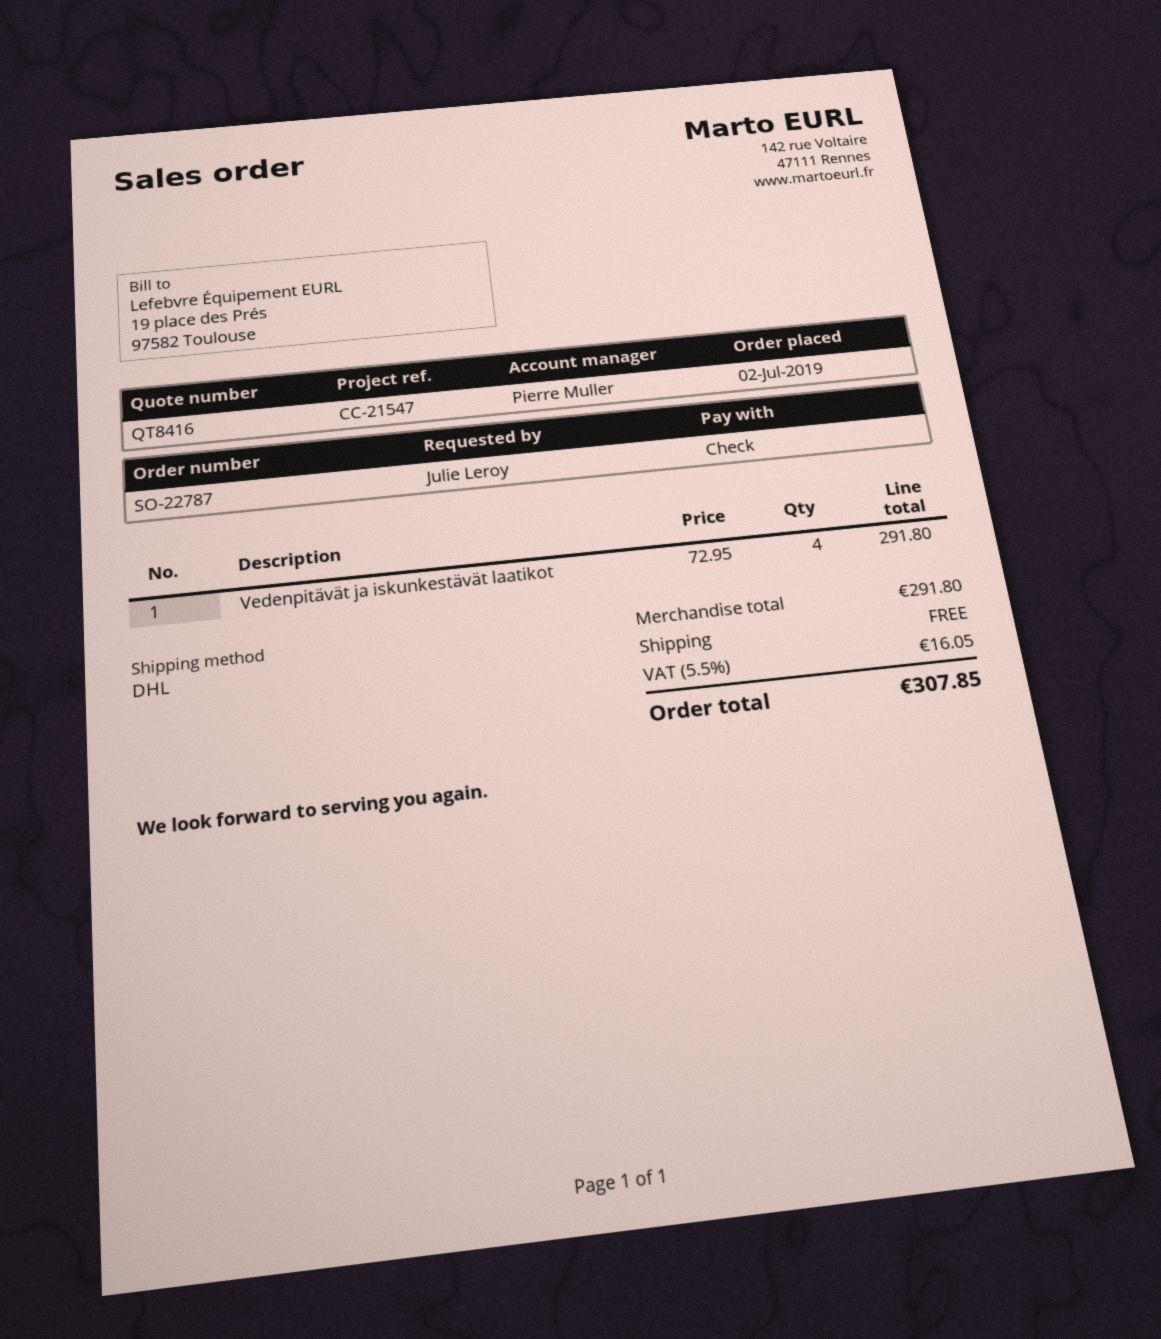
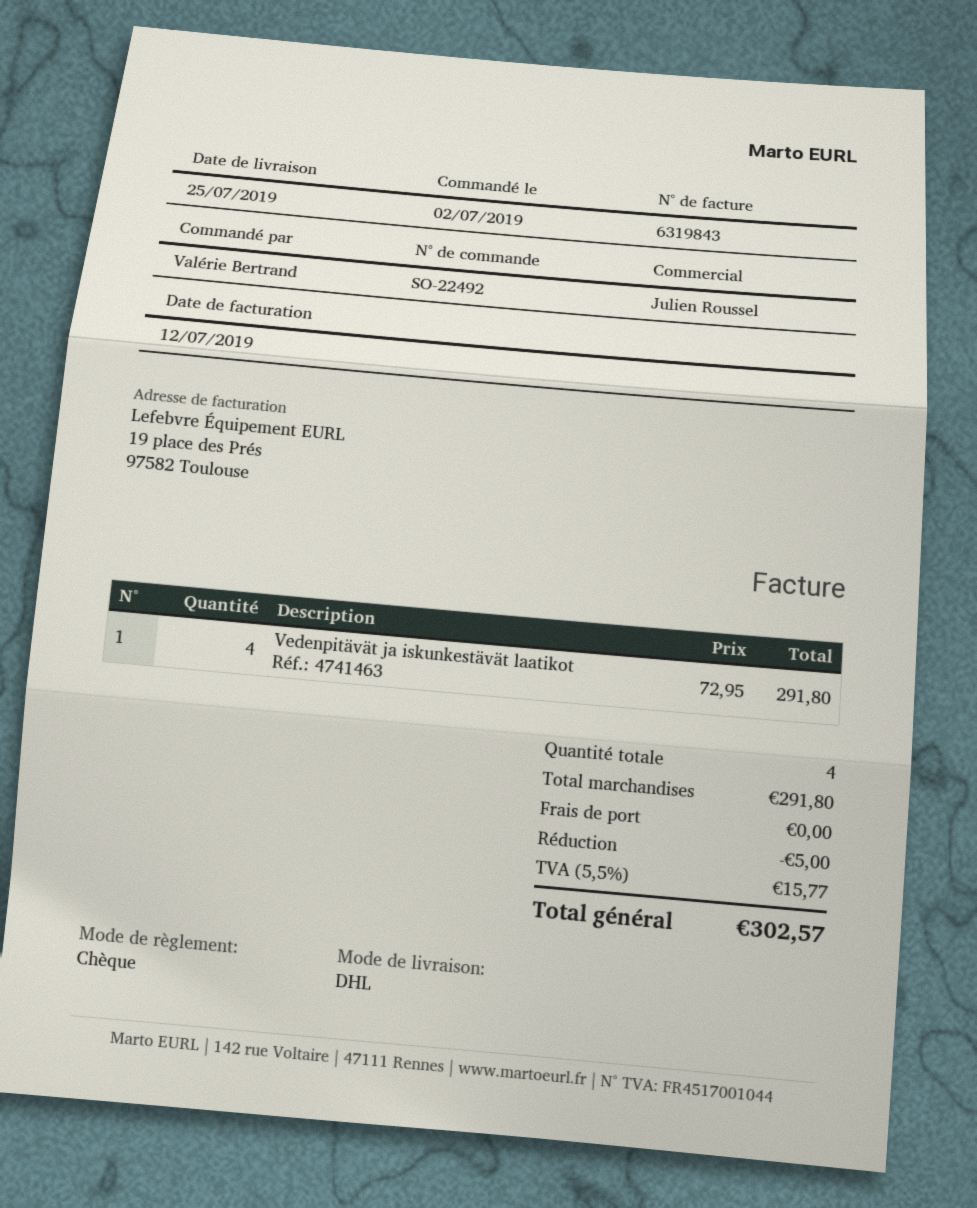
order number: SO-22787 -> SO-22492
ordered by: Julie Leroy -> Valérie Bertrand
sales rep: Pierre Muller -> Julien Roussel
discount: none -> 5.00
tax: 5.5% = 16.05 -> 5.5% = 15.77
total: 307.85 -> 302.57

